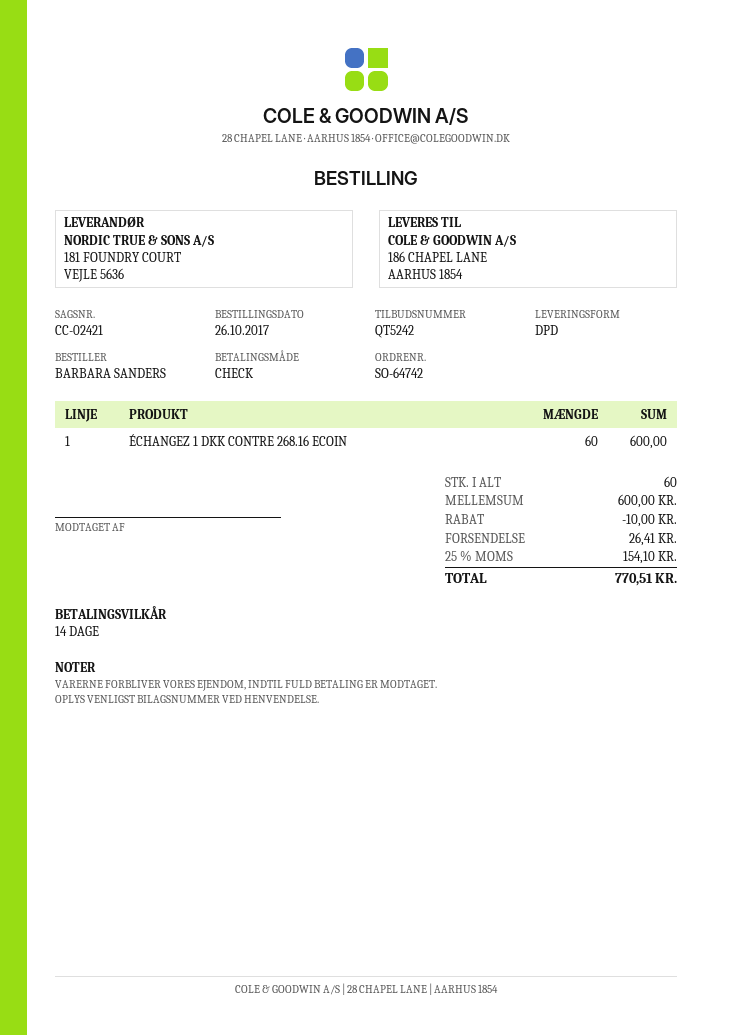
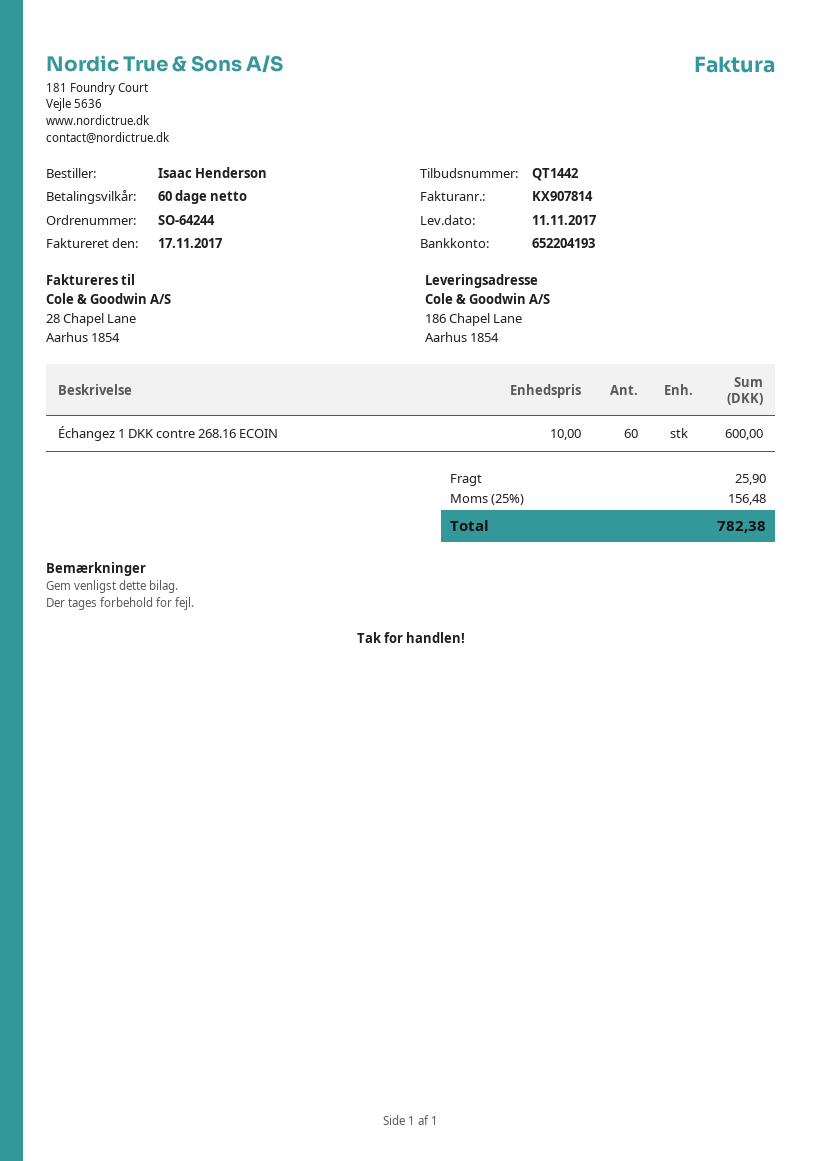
quote number: QT5242 -> QT1442
order number: SO-64742 -> SO-64244
payment terms: 14 days -> 60 days
ordered by: BARBARA SANDERS -> Isaac Henderson
discount: 10.00 -> none
shipping: 26.41 -> 25.90
tax: 25% = 154.10 -> 25% = 156.48
total: 770.51 -> 782.38

